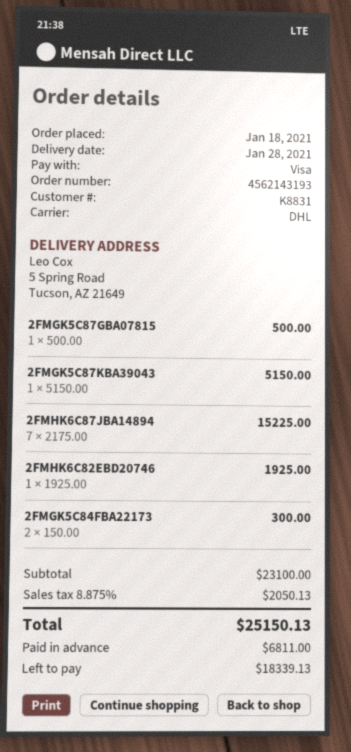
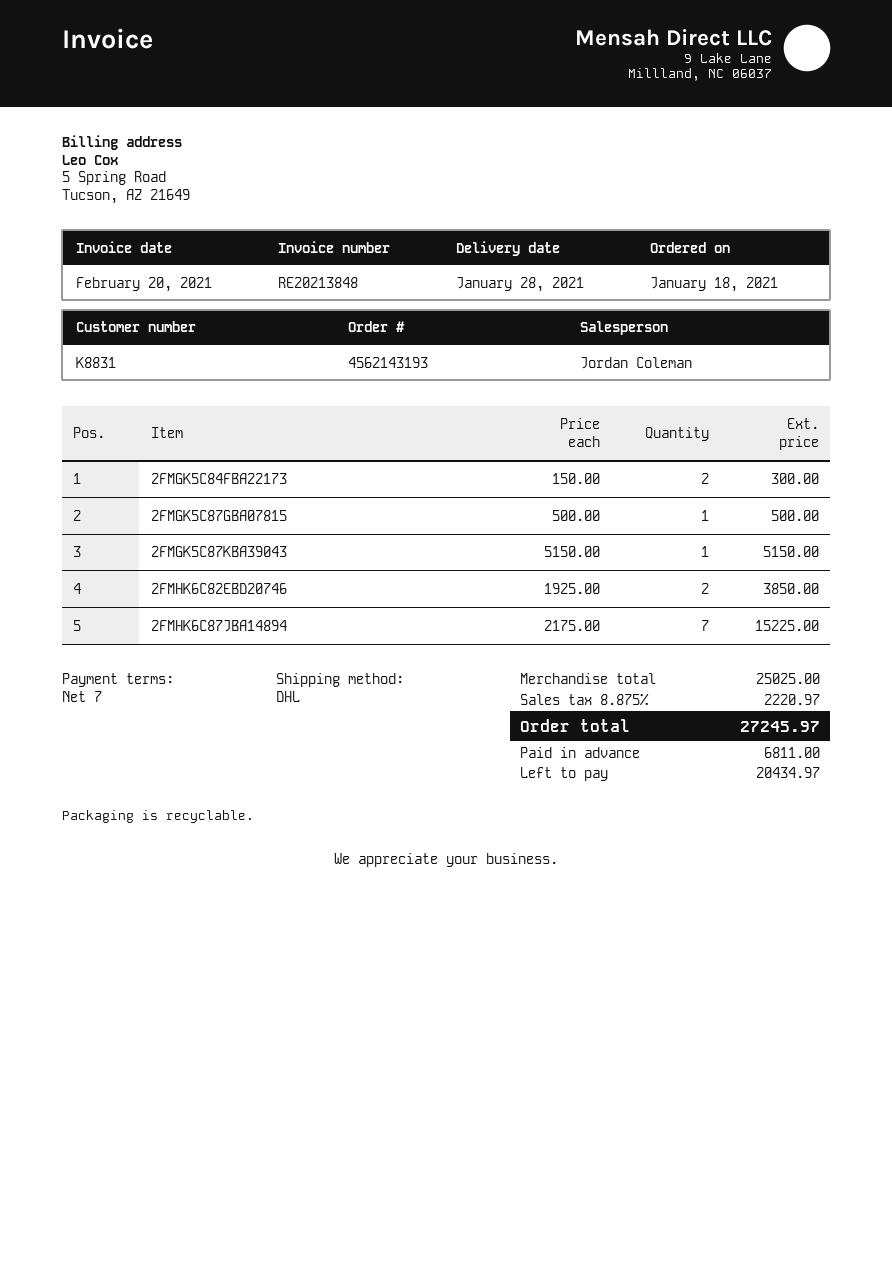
2FMHK6C82EBD20746: 1 x 1925.00 = 1925.00 -> 2 x 1925.00 = 3850.00
subtotal: 23100.00 -> 25025.00
tax: 8.875% = 2050.13 -> 8.875% = 2220.97
total: 25150.13 -> 27245.97
balance: 18339.13 -> 20434.97

